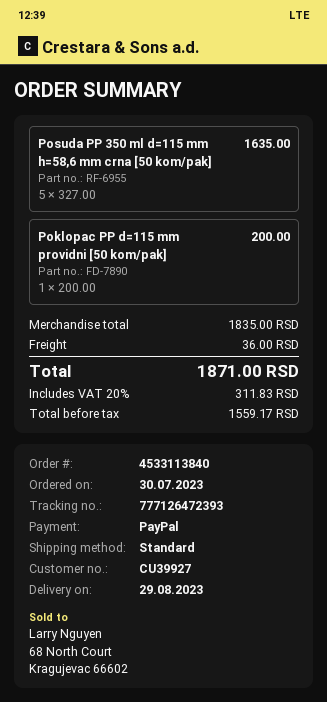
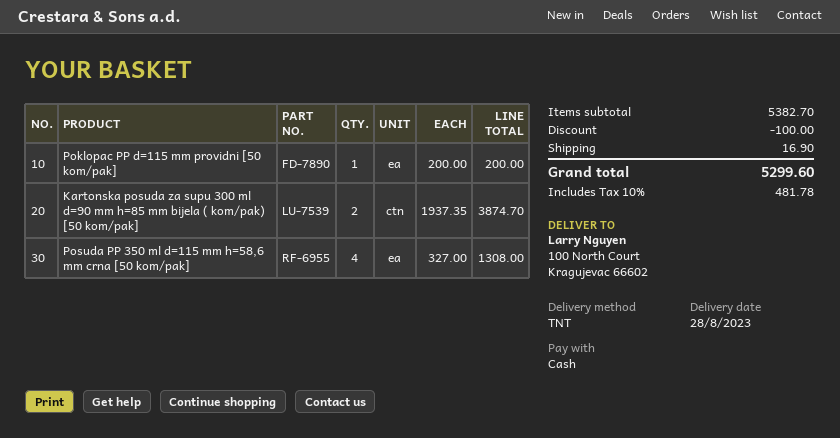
delivery date: 2023-08-29 -> 2023-08-28
payment method: PayPal -> cash
shipping method: standard -> TNT
Posuda PP 350 ml d=115 mm h=58,6 mm crna [50 kom/pak]: 5 x 327.00 = 1635.00 -> 4 x 327.00 = 1308.00
Kartonska posuda za supu 300 ml d=90 mm h=85 mm bijela ( kom/pak) [50 kom/pak]: none -> 2 x 1937.35 = 3874.70
subtotal: 1835.00 -> 5382.70
discount: none -> 100.00
shipping: 36.00 -> 16.90
tax: 20% = 311.83 -> 10% = 481.78
total: 1871.00 -> 5299.60

